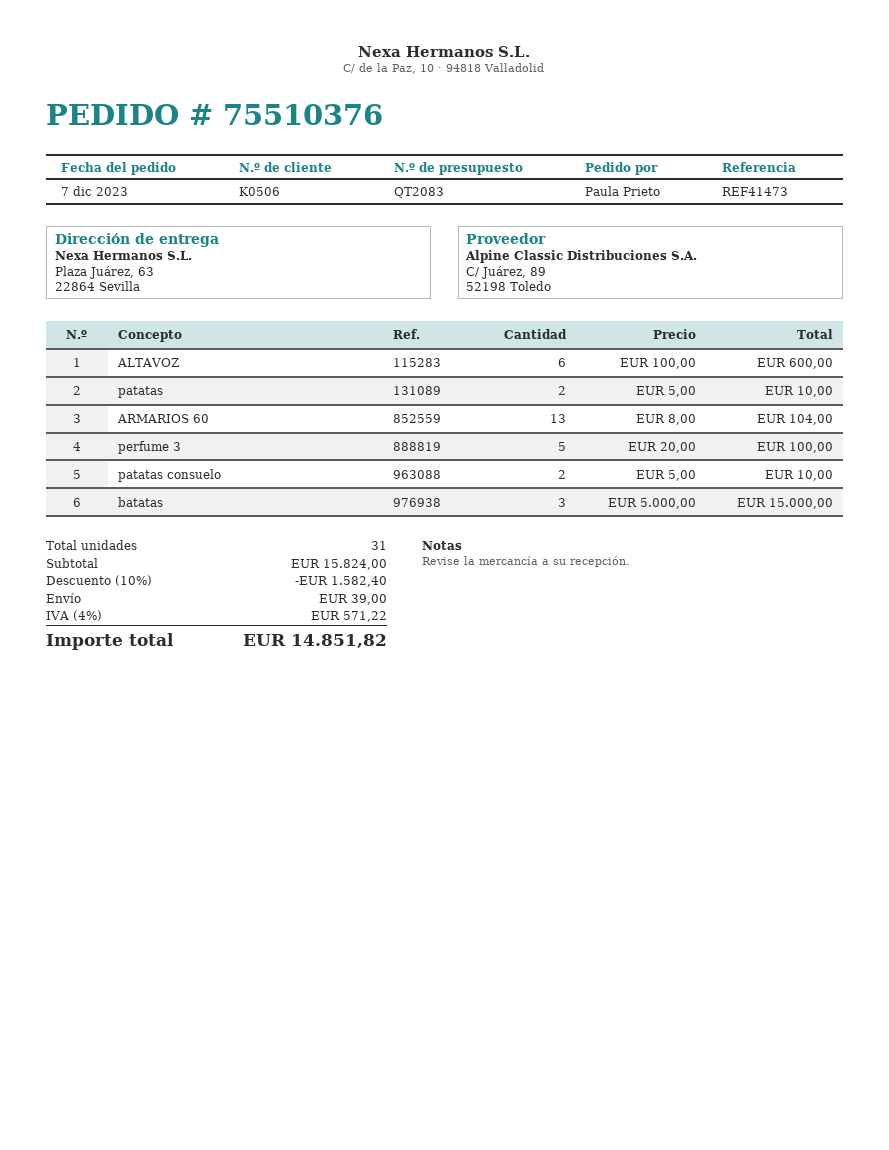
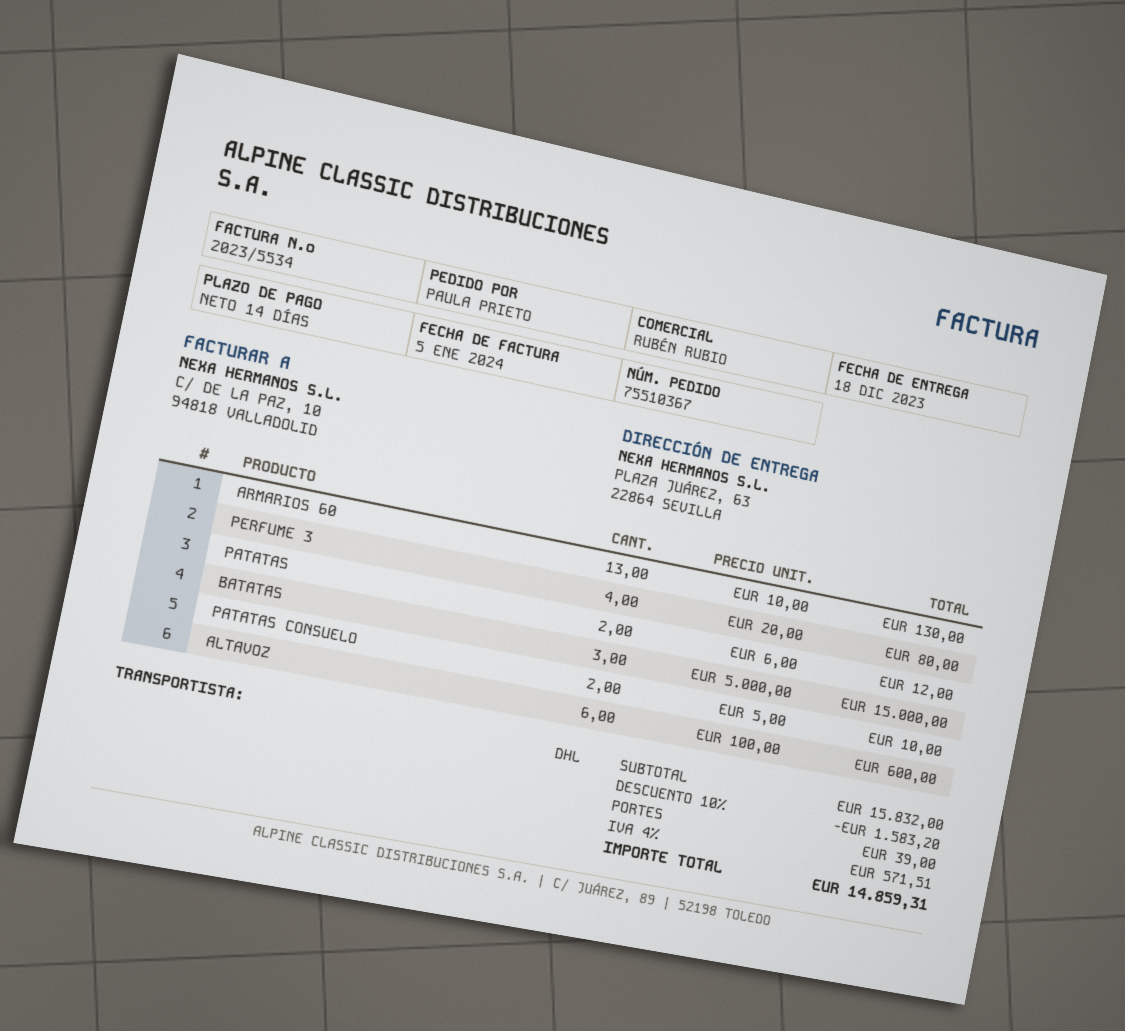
order number: 75510376 -> 75510367
patatas: 2 x 5.00 = 10.00 -> 2 x 6.00 = 12.00
ARMARIOS 60: 13 x 8.00 = 104.00 -> 13 x 10.00 = 130.00
perfume 3: 5 x 20.00 = 100.00 -> 4 x 20.00 = 80.00
subtotal: 15824.00 -> 15832.00
discount: 10% = 1582.40 -> 10% = 1583.20
tax: 4% = 571.22 -> 4% = 571.51
total: 14851.82 -> 14859.31

